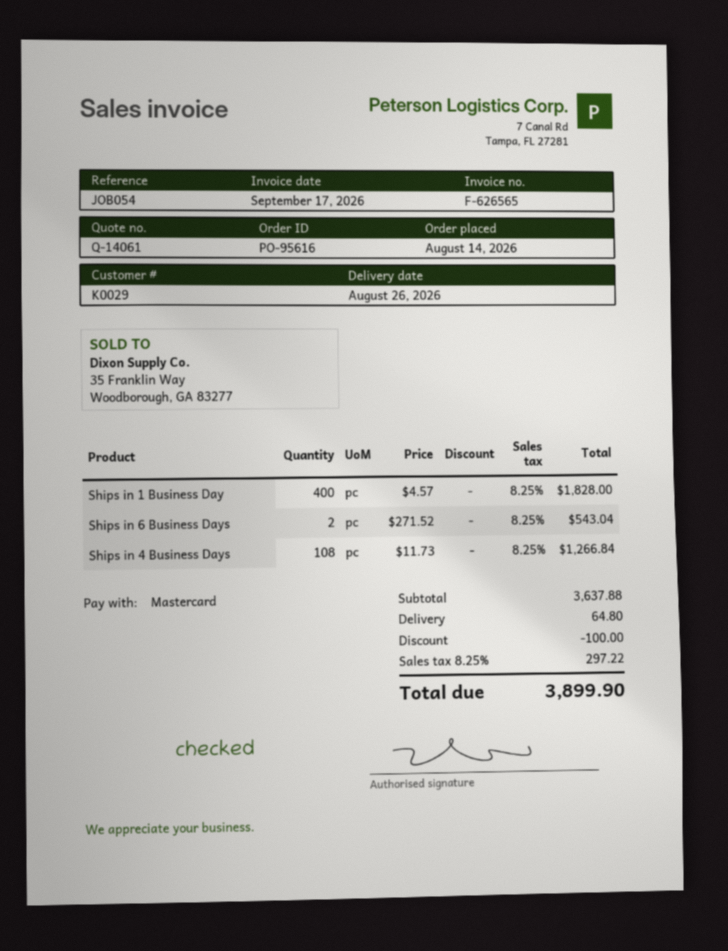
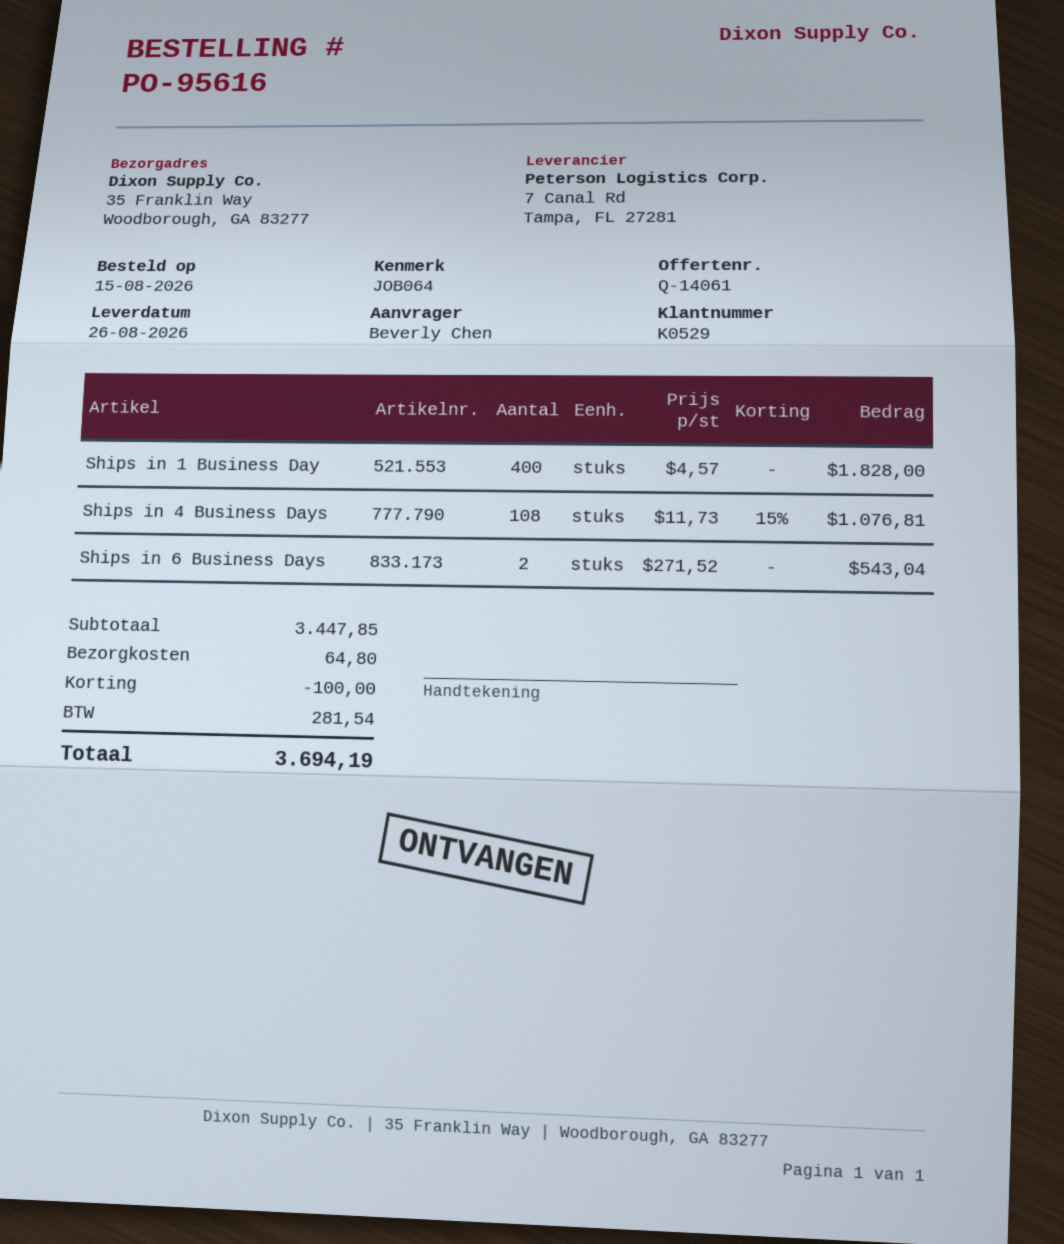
order date: 2026-08-14 -> 2026-08-15
customer number: K0029 -> K0529
reference: JOB054 -> JOB064
Ships in 4 Business Days: 108 x 11.73 = 1266.84 -> 108 x 11.73 - 15% = 1076.81
subtotal: 3637.88 -> 3447.85
tax: 297.22 -> 281.54
total: 3899.90 -> 3694.19

